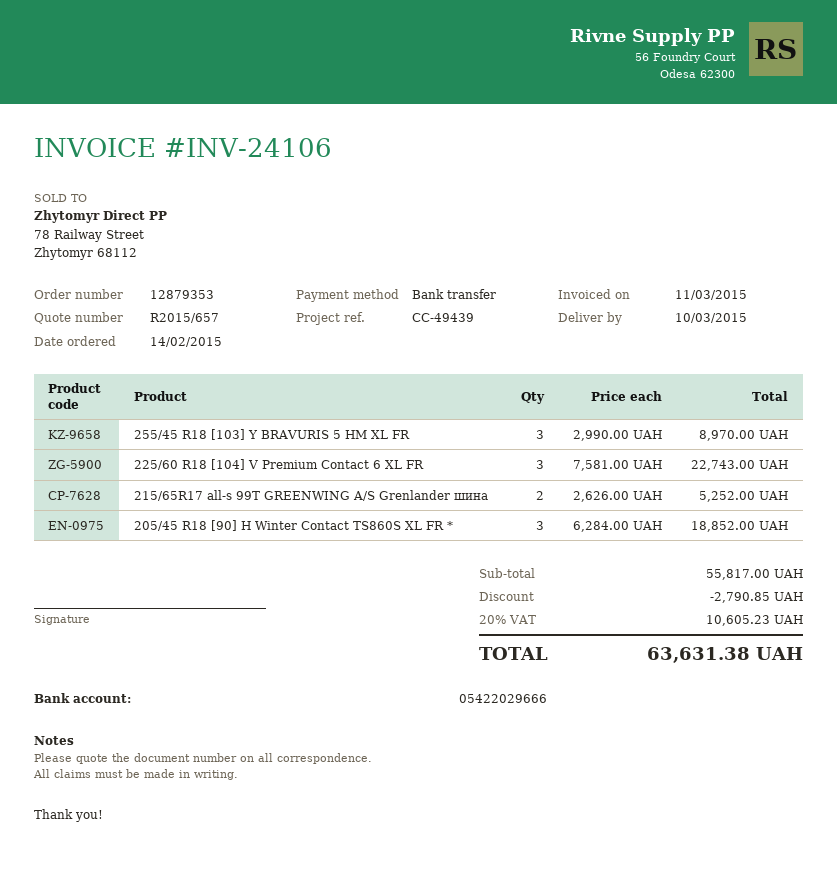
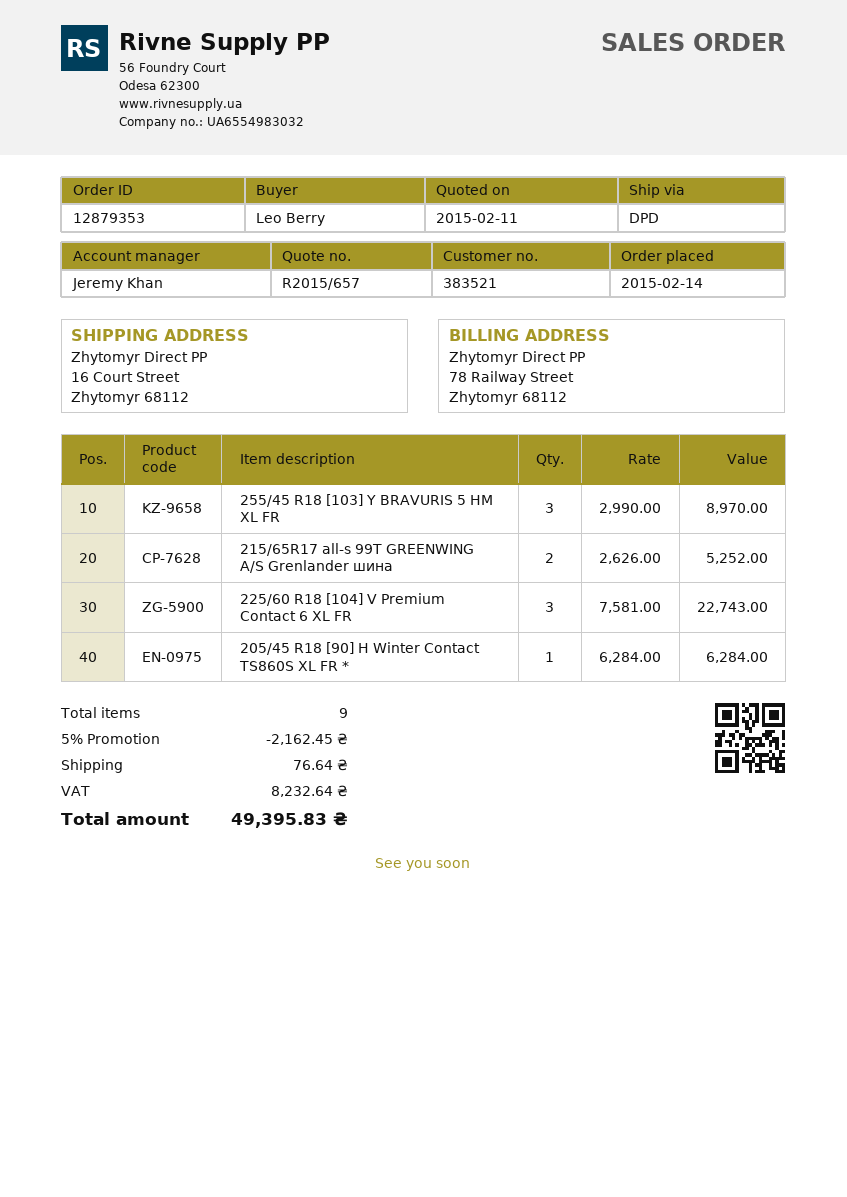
205/45 R18 [90] H Winter Contact TS860S XL FR *: 3 x 6284.00 = 18852.00 -> 1 x 6284.00 = 6284.00
discount: 2790.85 -> 2162.45
shipping: none -> 76.64
tax: 10605.23 -> 8232.64
total: 63631.38 -> 49395.83

